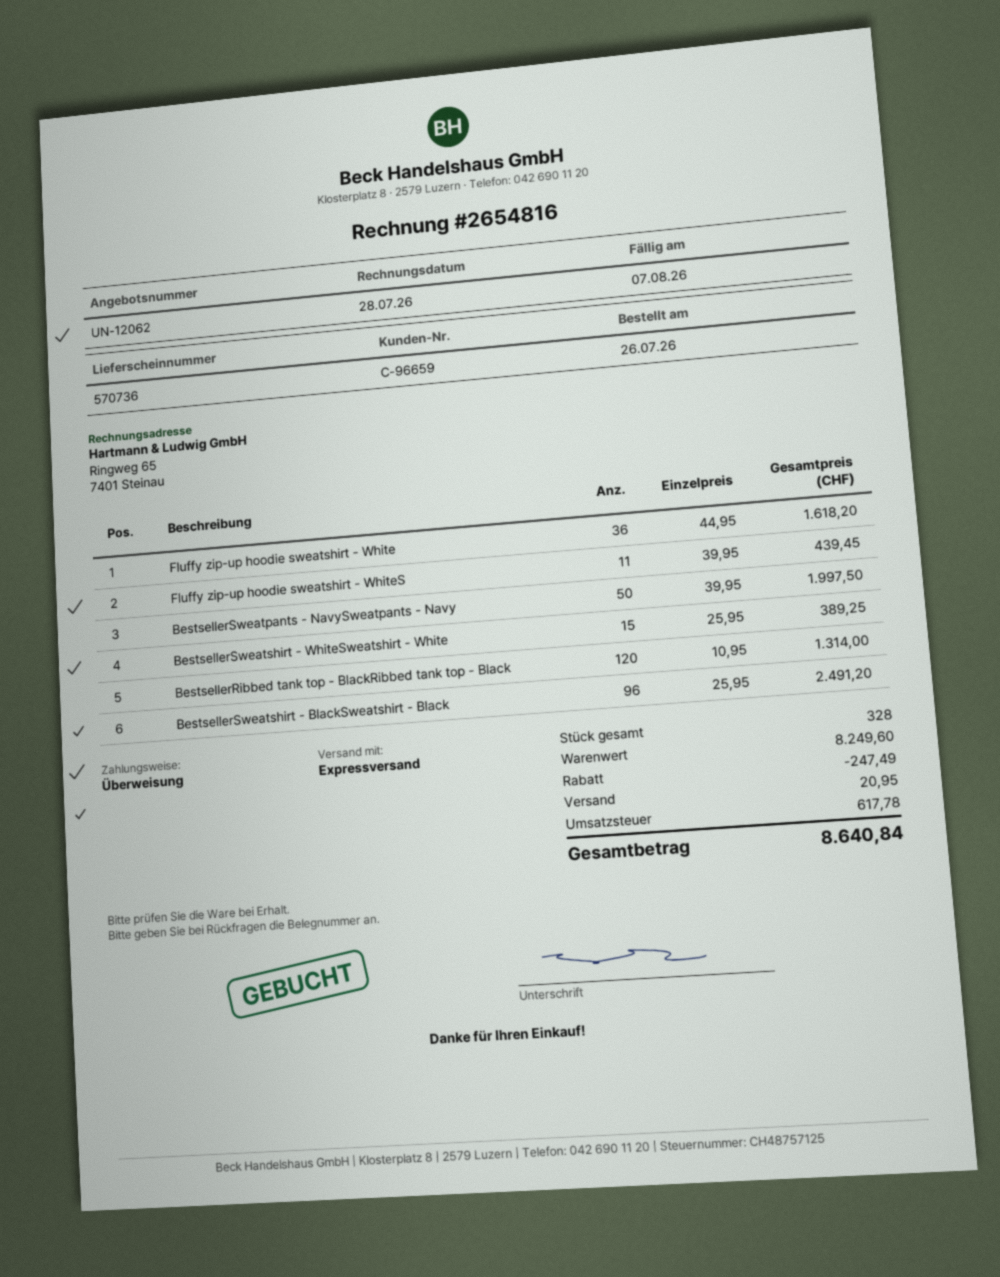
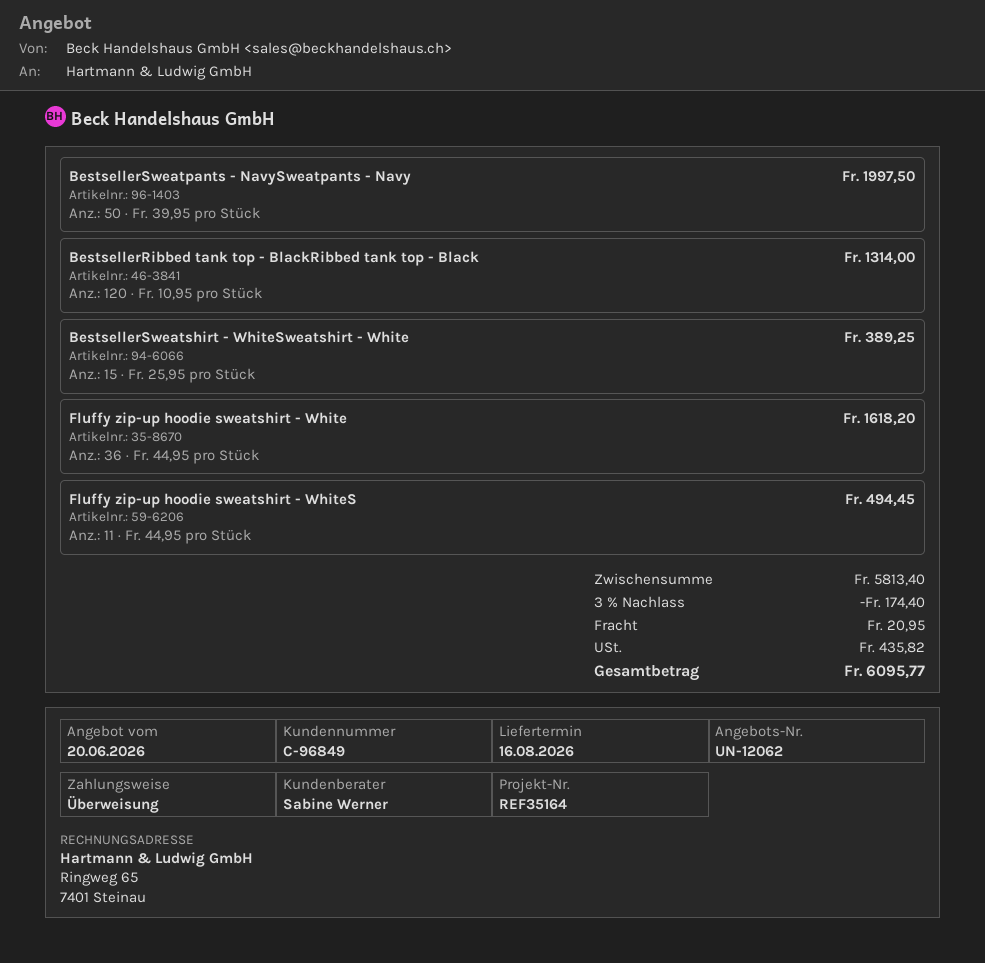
customer number: C-96659 -> C-96849
Fluffy zip-up hoodie sweatshirt - WhiteS: 11 x 39.95 = 439.45 -> 11 x 44.95 = 494.45
BestsellerSweatshirt - BlackSweatshirt - Black: 96 x 25.95 = 2491.20 -> none
subtotal: 8249.60 -> 5813.40
discount: 247.49 -> 174.40
tax: 617.78 -> 435.82
total: 8640.84 -> 6095.77

